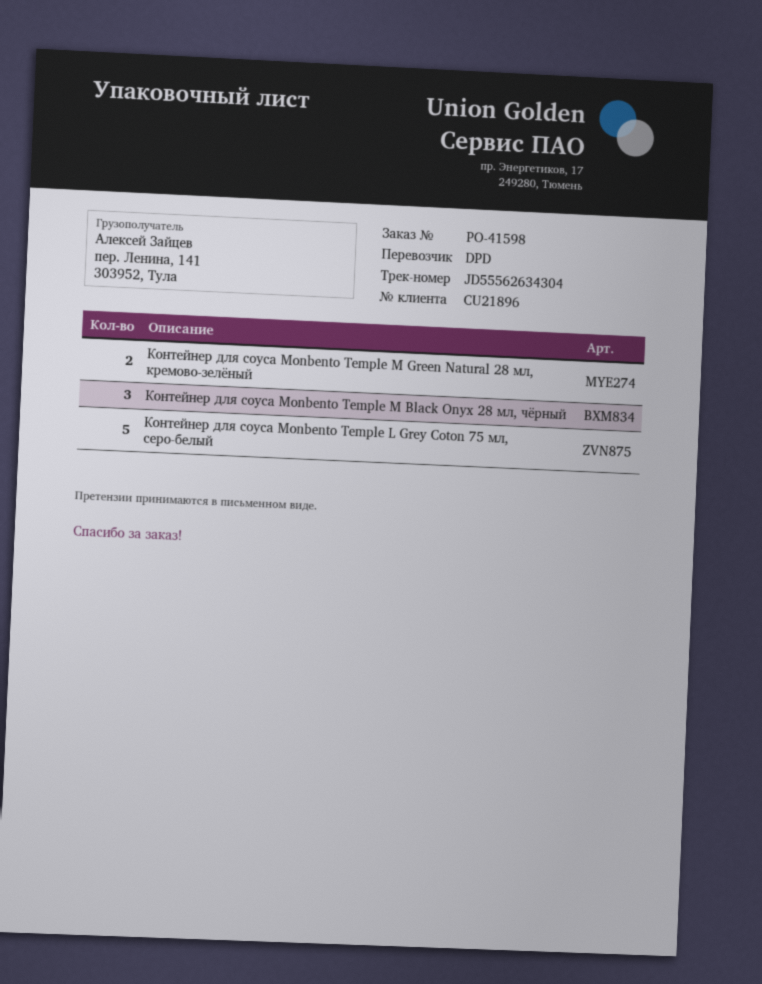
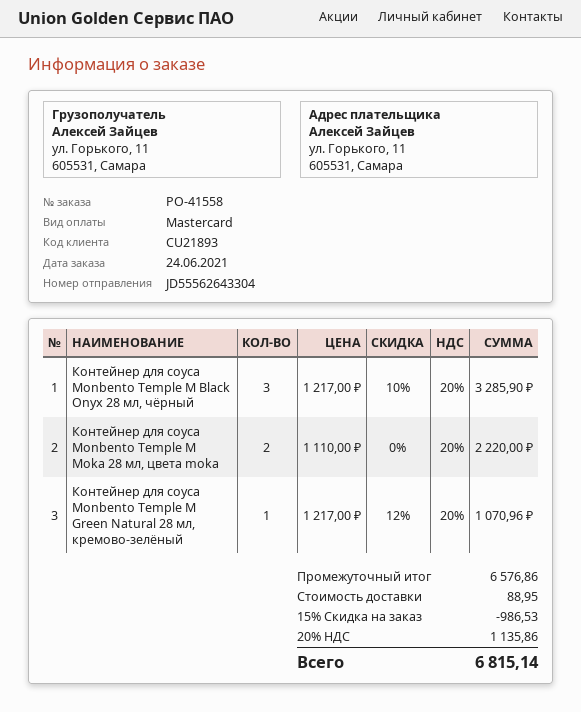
order number: PO-41598 -> PO-41558
customer number: CU21896 -> CU21893
tracking number: JD55562634304 -> JD55562643304
ship to: пер. Ленина, 141, 303952, Тула -> ул. Горького, 11, 605531, Самара
Контейнер для соуса Monbento Temple M Green Natural 28 мл, кремово-зелёный: 2 -> 1
Контейнер для соуса Monbento Temple L Grey Coton 75 мл, серо-белый: 5 -> none
Контейнер для соуса Monbento Temple M Moka 28 мл, цвета moka: none -> 2

